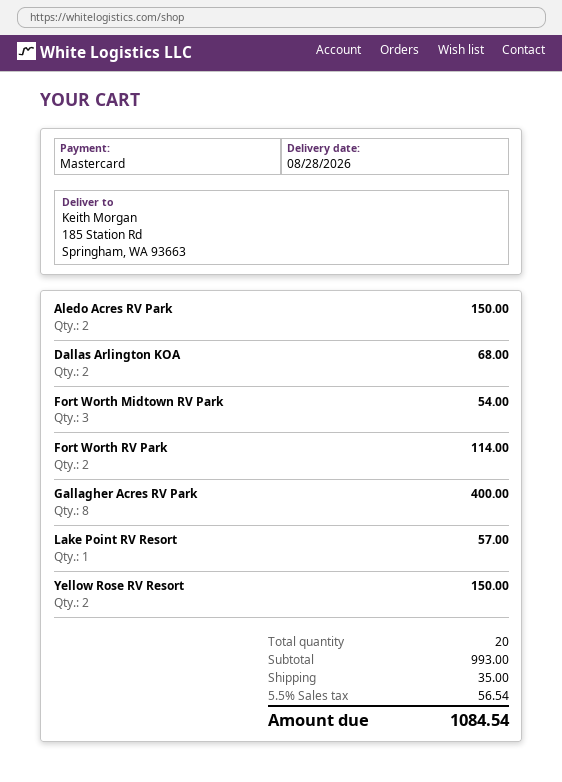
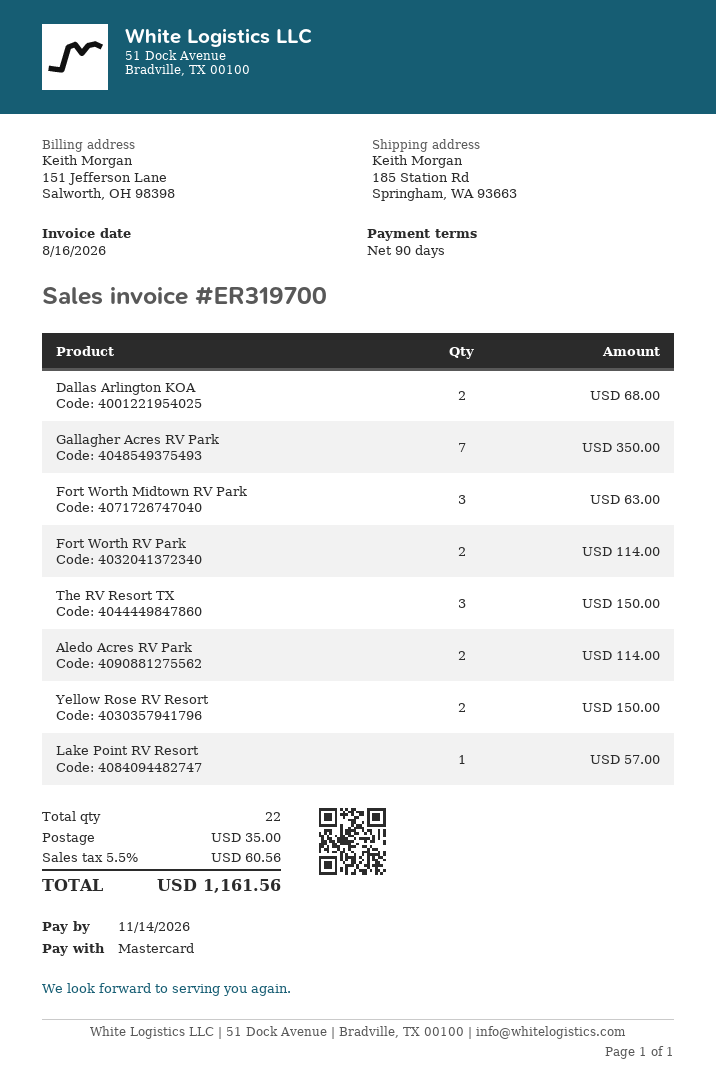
Aledo Acres RV Park: 2 for 150.00 -> 2 for 114.00
Fort Worth Midtown RV Park: 3 for 54.00 -> 3 for 63.00
Gallagher Acres RV Park: 8 for 400.00 -> 7 for 350.00
The RV Resort TX: none -> 3 for 150.00
total quantity: 20 -> 22
tax: 5.5% = 56.54 -> 5.5% = 60.56
total: 1084.54 -> 1161.56

